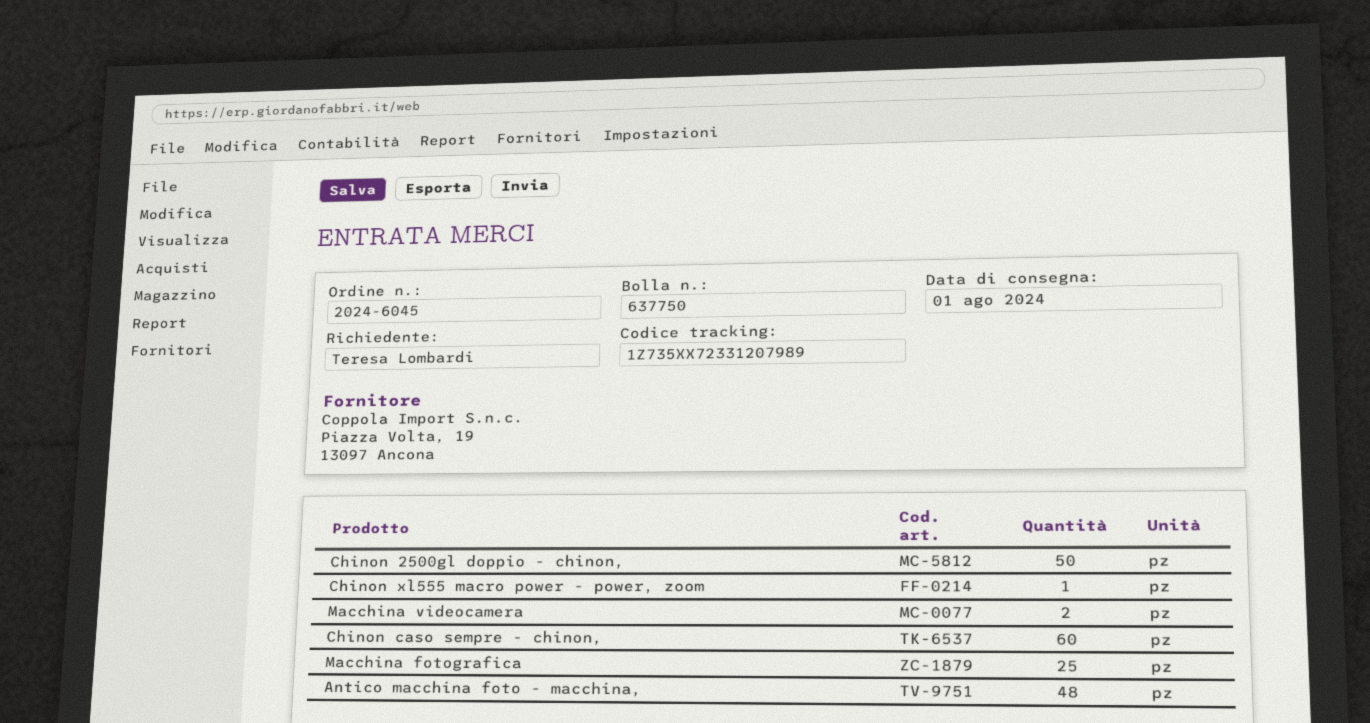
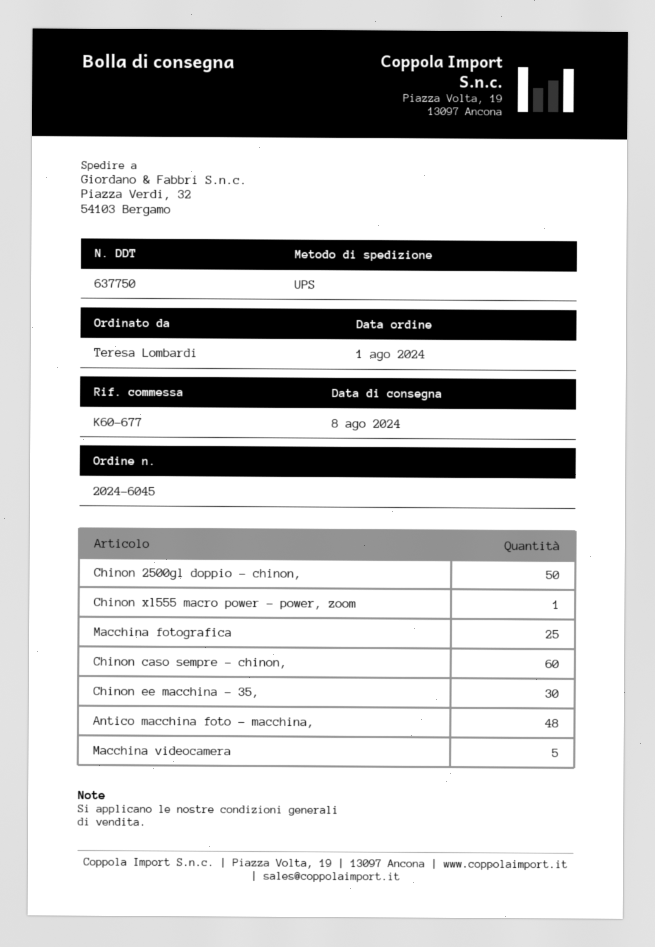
delivery date: 2024-08-01 -> 2024-08-08
Macchina videocamera: 2 -> 5
Chinon ee macchina - 35,: none -> 30

